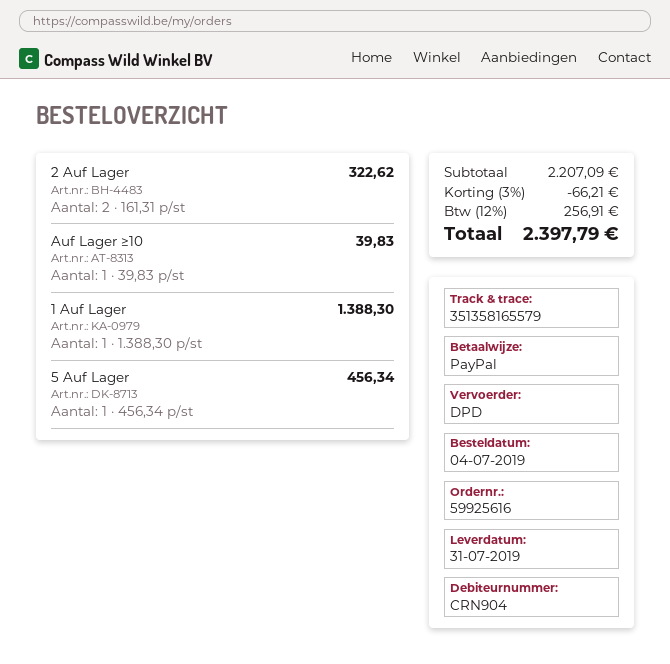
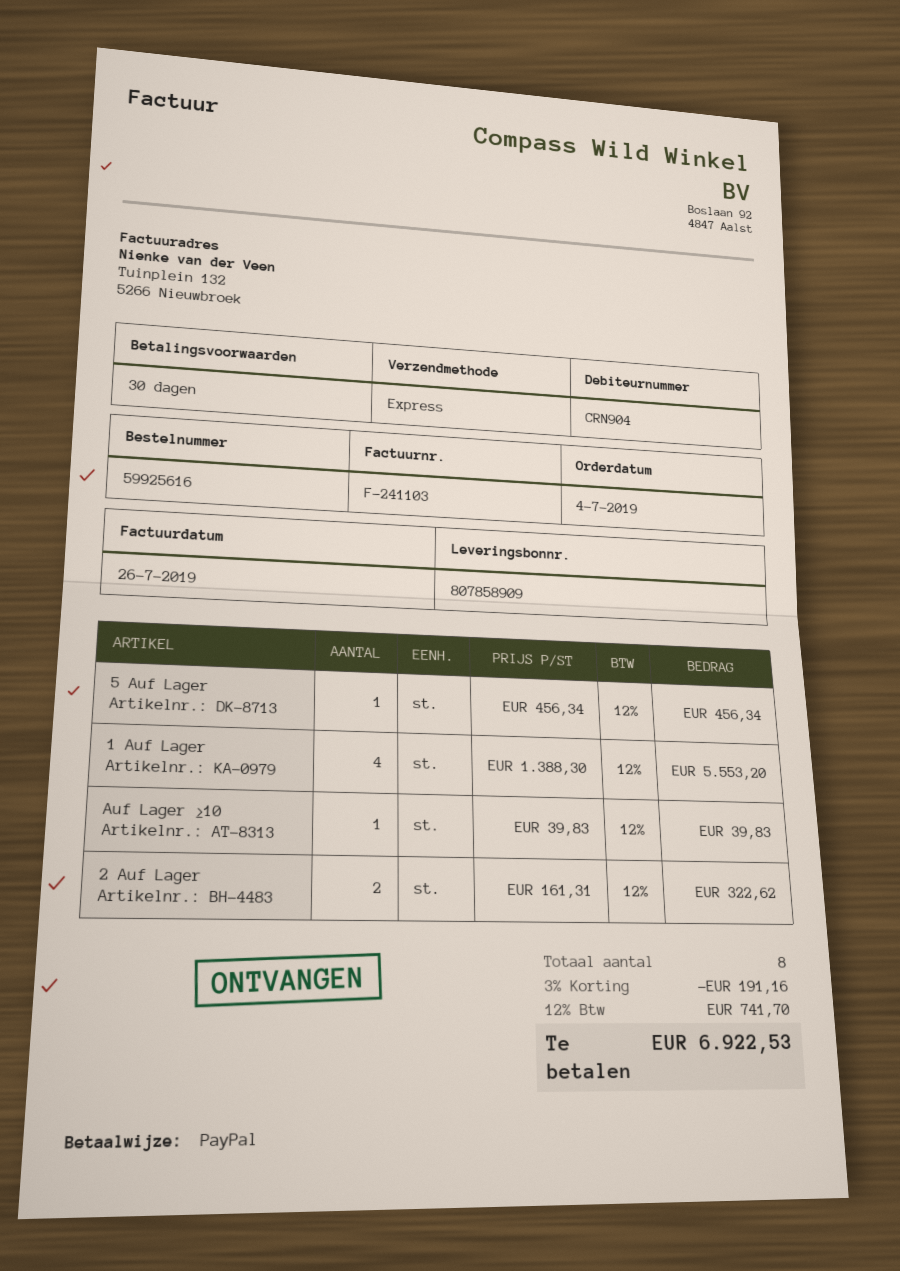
shipping method: DPD -> express
1 Auf Lager: 1 x 1388.30 = 1388.30 -> 4 x 1388.30 = 5553.20
discount: 3% = 66.21 -> 3% = 191.16
tax: 12% = 256.91 -> 12% = 741.70
total: 2397.79 -> 6922.53

